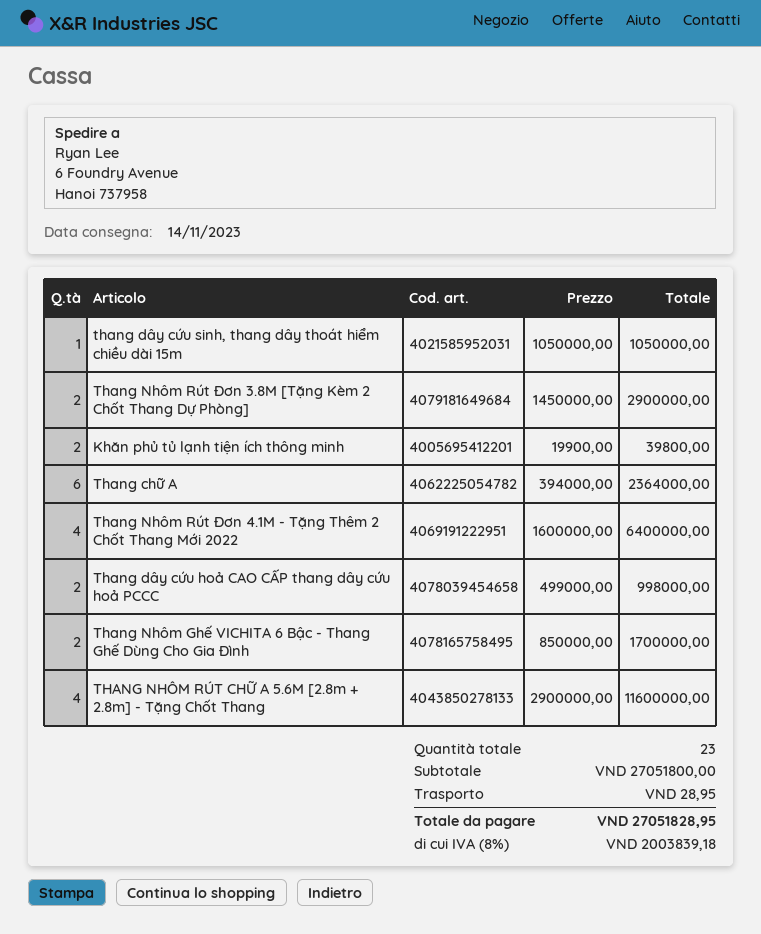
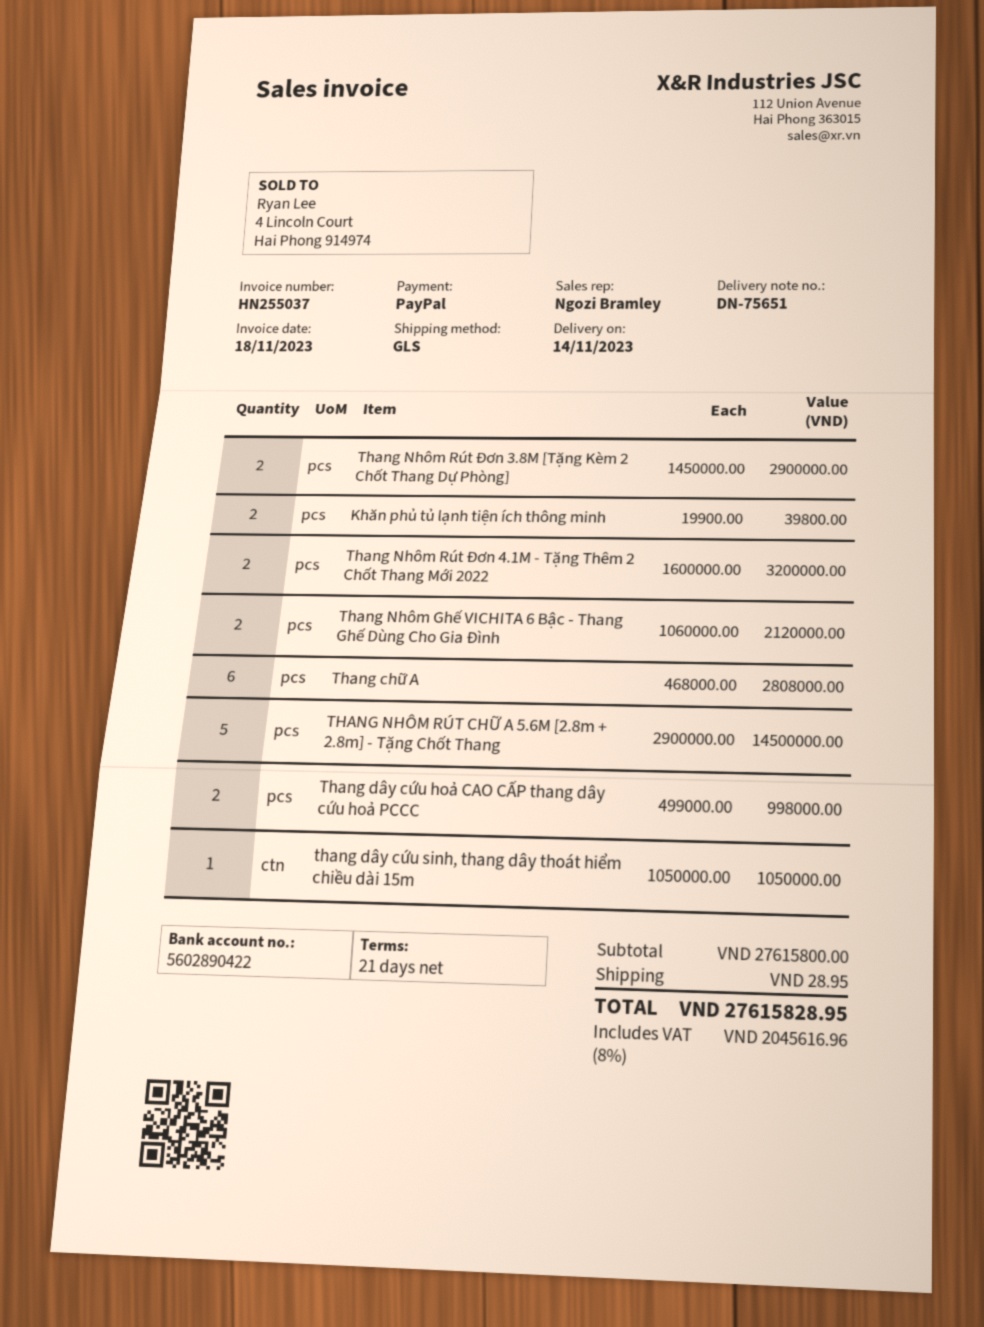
Thang chữ A: 6 x 394000.00 = 2364000.00 -> 6 x 468000.00 = 2808000.00
Thang Nhôm Rút Đơn 4.1M - Tặng Thêm 2 Chốt Thang Mới 2022: 4 x 1600000.00 = 6400000.00 -> 2 x 1600000.00 = 3200000.00
Thang Nhôm Ghế VICHITA 6 Bậc - Thang Ghế Dùng Cho Gia Đình: 2 x 850000.00 = 1700000.00 -> 2 x 1060000.00 = 2120000.00
THANG NHÔM RÚT CHỮ A 5.6M [2.8m + 2.8m] - Tặng Chốt Thang: 4 x 2900000.00 = 11600000.00 -> 5 x 2900000.00 = 14500000.00
subtotal: 27051800.00 -> 27615800.00
tax: 8% = 2003839.18 -> 8% = 2045616.96
total: 27051828.95 -> 27615828.95

